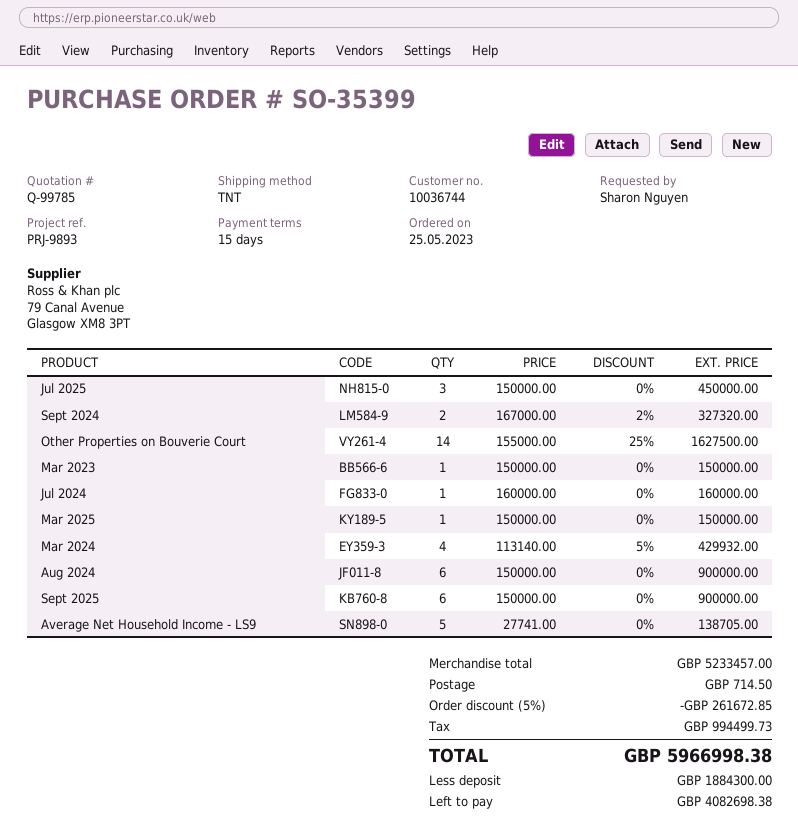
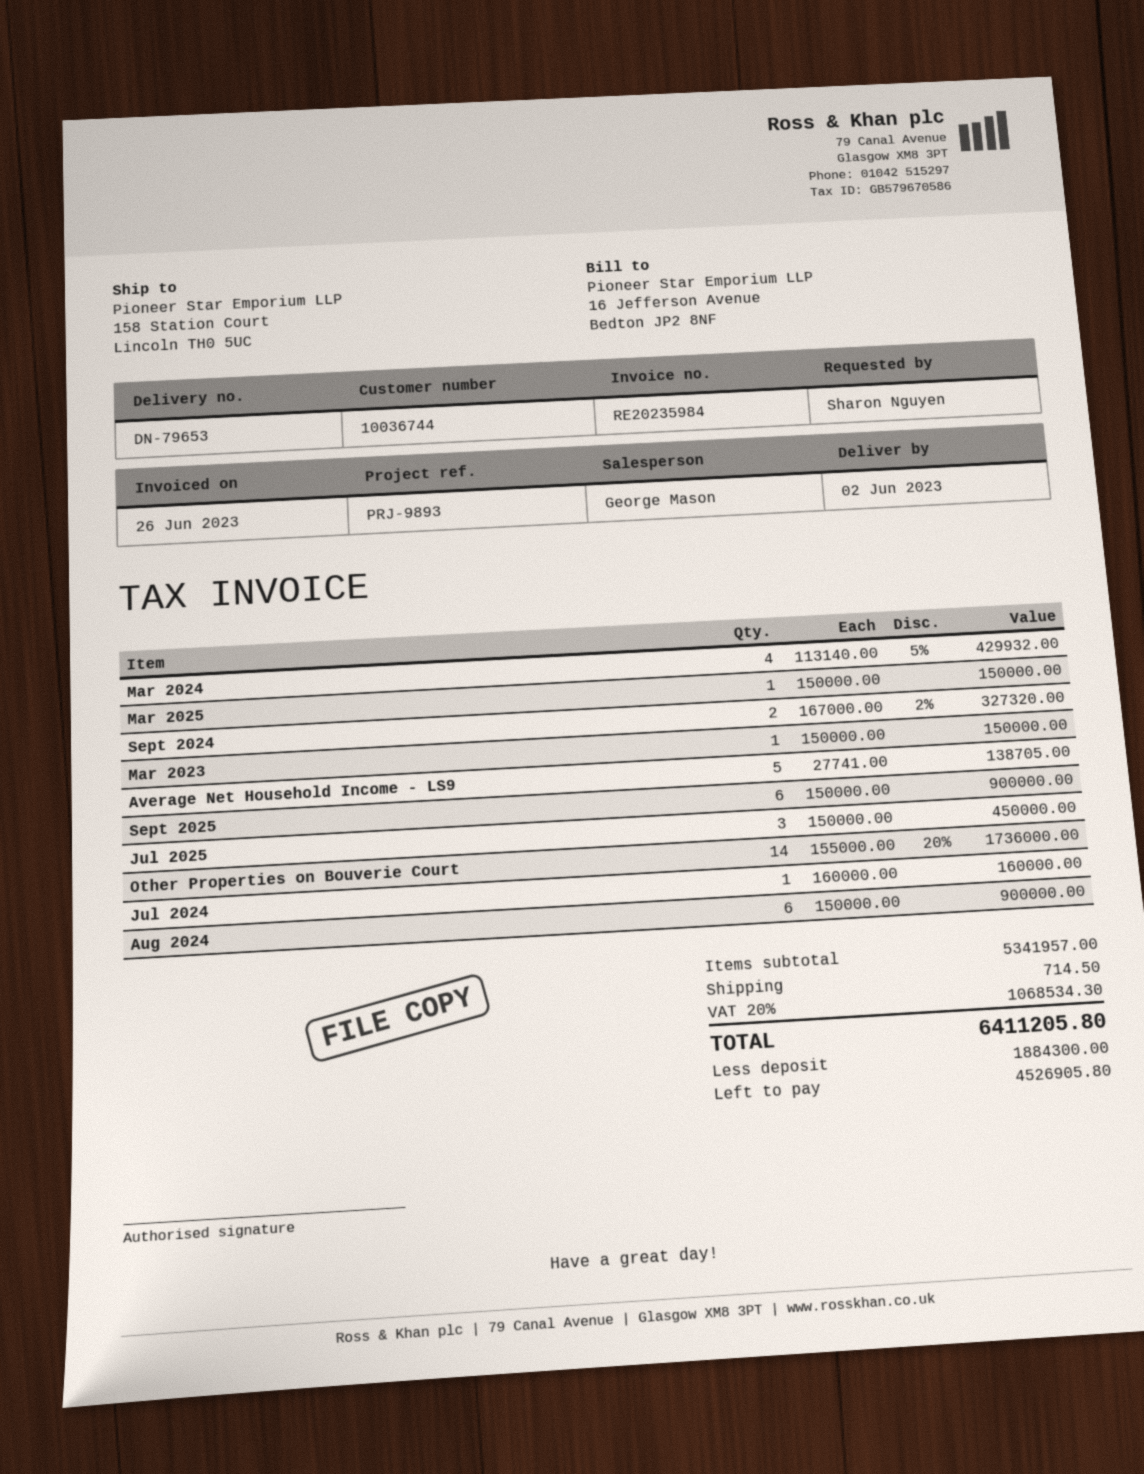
Other Properties on Bouverie Court: 14 x 155000.00 - 25% = 1627500.00 -> 14 x 155000.00 - 20% = 1736000.00
subtotal: 5233457.00 -> 5341957.00
discount: 5% = 261672.85 -> none
tax: 994499.73 -> 1068534.30
total: 5966998.38 -> 6411205.80
balance: 4082698.38 -> 4526905.80

